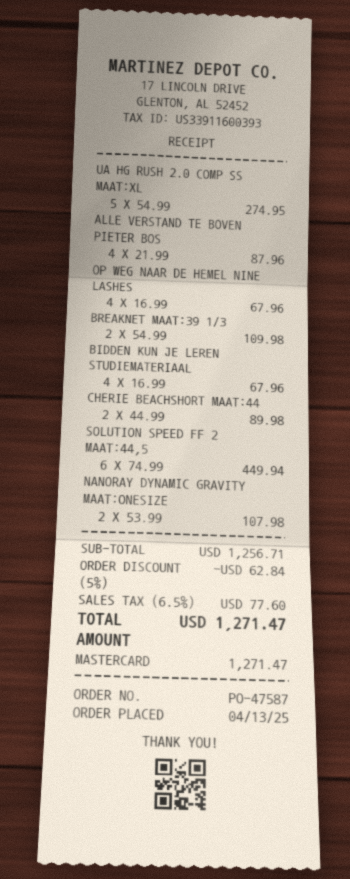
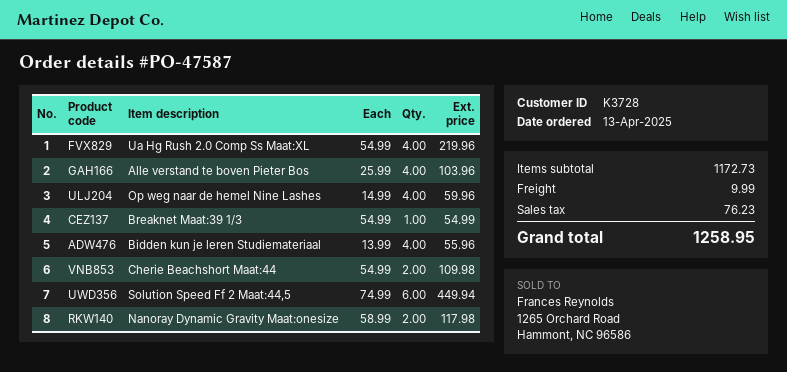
UA HG RUSH 2.0 COMP SS MAAT:XL: 5 x 54.99 = 274.95 -> 4 x 54.99 = 219.96
ALLE VERSTAND TE BOVEN PIETER BOS: 4 x 21.99 = 87.96 -> 4 x 25.99 = 103.96
OP WEG NAAR DE HEMEL NINE LASHES: 4 x 16.99 = 67.96 -> 4 x 14.99 = 59.96
BREAKNET MAAT:39 1/3: 2 x 54.99 = 109.98 -> 1 x 54.99 = 54.99
BIDDEN KUN JE LEREN STUDIEMATERIAAL: 4 x 16.99 = 67.96 -> 4 x 13.99 = 55.96
CHERIE BEACHSHORT MAAT:44: 2 x 44.99 = 89.98 -> 2 x 54.99 = 109.98
NANORAY DYNAMIC GRAVITY MAAT:ONESIZE: 2 x 53.99 = 107.98 -> 2 x 58.99 = 117.98
subtotal: 1256.71 -> 1172.73
discount: 5% = 62.84 -> none
shipping: none -> 9.99
tax: 77.60 -> 76.23
total: 1271.47 -> 1258.95

